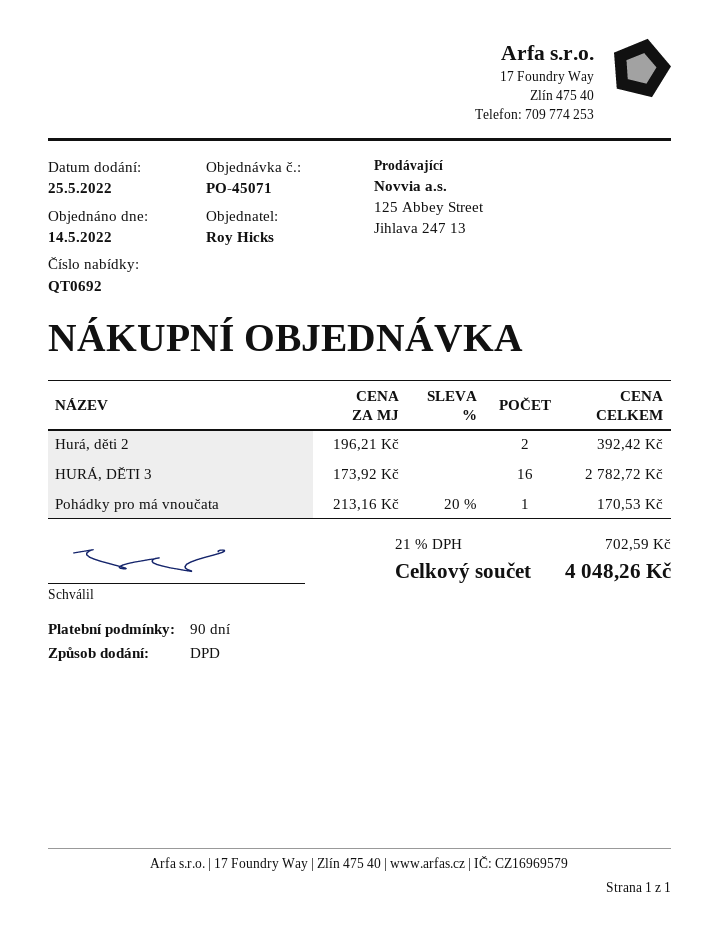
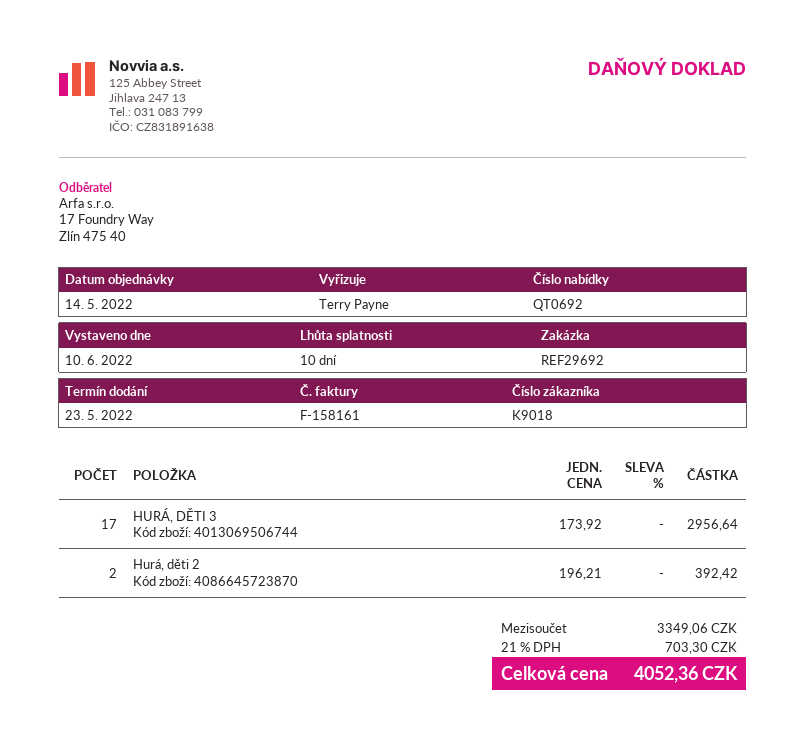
delivery date: 2022-05-25 -> 2022-05-23
payment terms: 90 days -> 10 days
HURÁ, DĚTI 3: 16 x 173.92 = 2782.72 -> 17 x 173.92 = 2956.64
Pohádky pro má vnoučata: 1 x 213.16 - 20% = 170.53 -> none
tax: 21% = 702.59 -> 21% = 703.30
total: 4048.26 -> 4052.36

